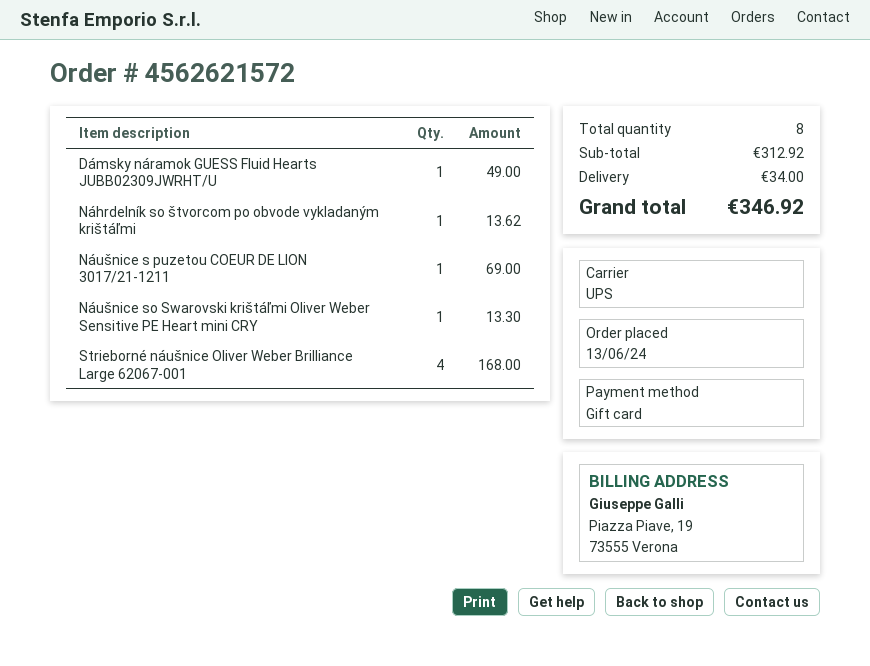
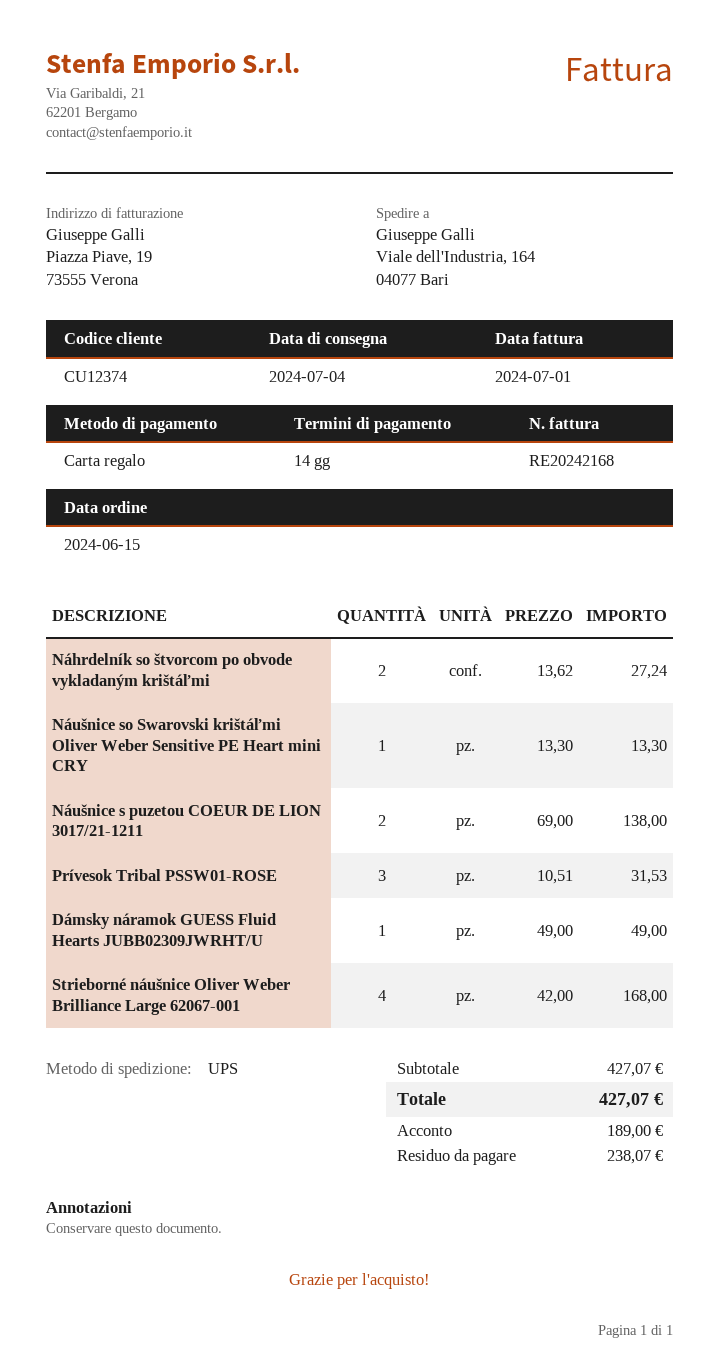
order date: 2024-06-13 -> 2024-06-15
Náhrdelník so štvorcom po obvode vykladaným krištáľmi: 1 for 13.62 -> 2 for 27.24
Náušnice s puzetou COEUR DE LION 3017/21-1211: 1 for 69.00 -> 2 for 138.00
Prívesok Tribal PSSW01-ROSE: none -> 3 for 31.53
subtotal: 312.92 -> 427.07
shipping: 34.00 -> none
total: 346.92 -> 427.07

